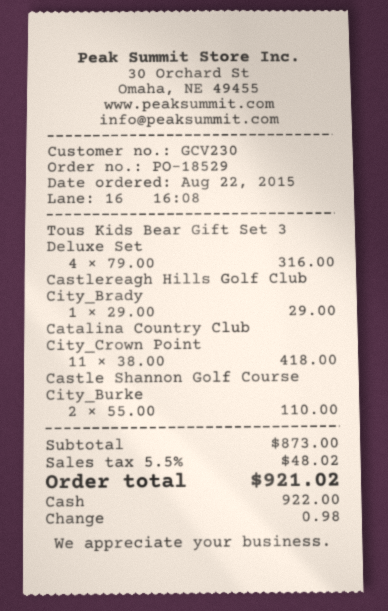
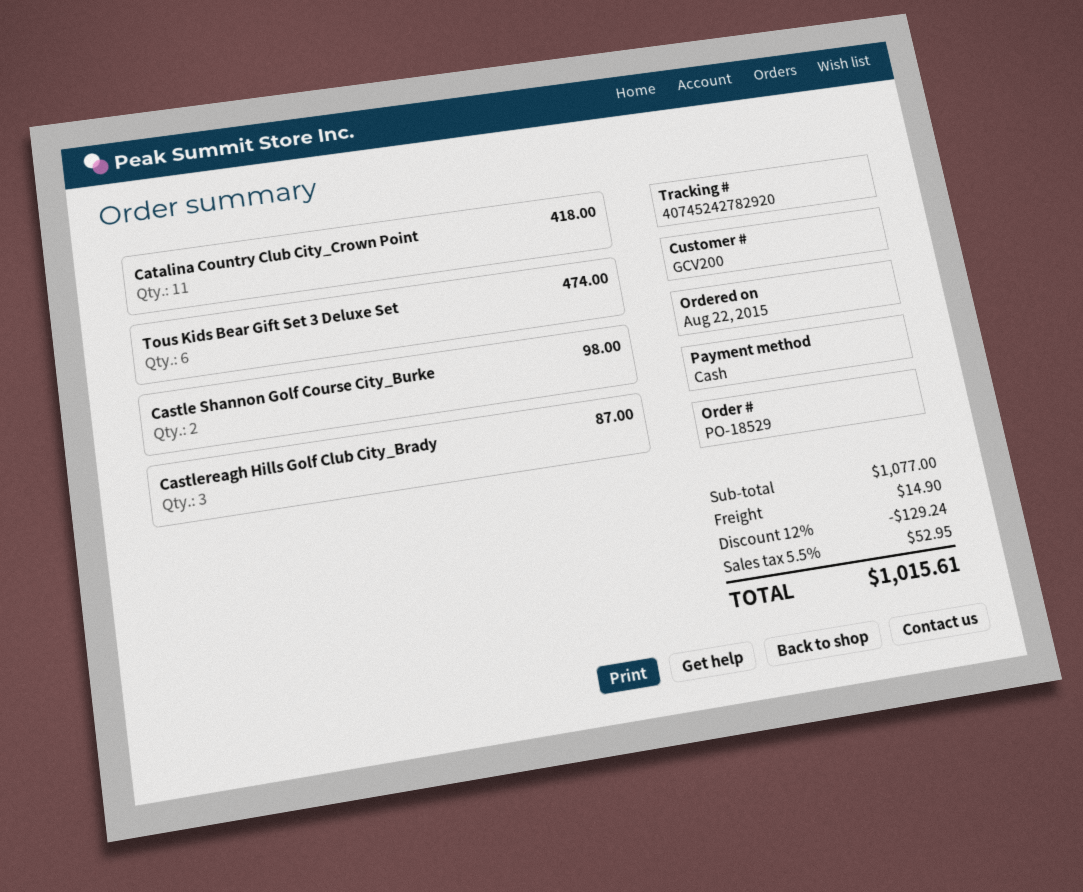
customer number: GCV230 -> GCV200
Tous Kids Bear Gift Set 3 Deluxe Set: 4 for 316.00 -> 6 for 474.00
Castlereagh Hills Golf Club City_Brady: 1 for 29.00 -> 3 for 87.00
Castle Shannon Golf Course City_Burke: 2 for 110.00 -> 2 for 98.00
subtotal: 873.00 -> 1077.00
discount: none -> 12% = 129.24
shipping: none -> 14.90
tax: 5.5% = 48.02 -> 5.5% = 52.95
total: 921.02 -> 1015.61

